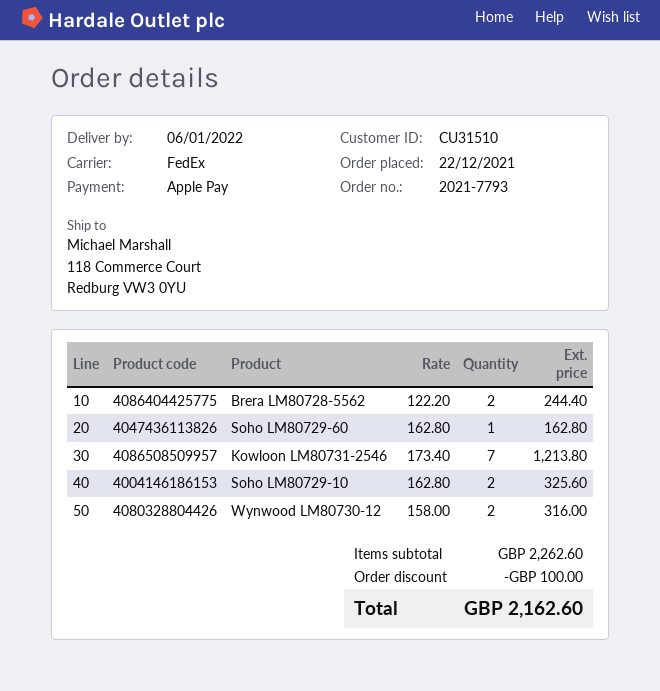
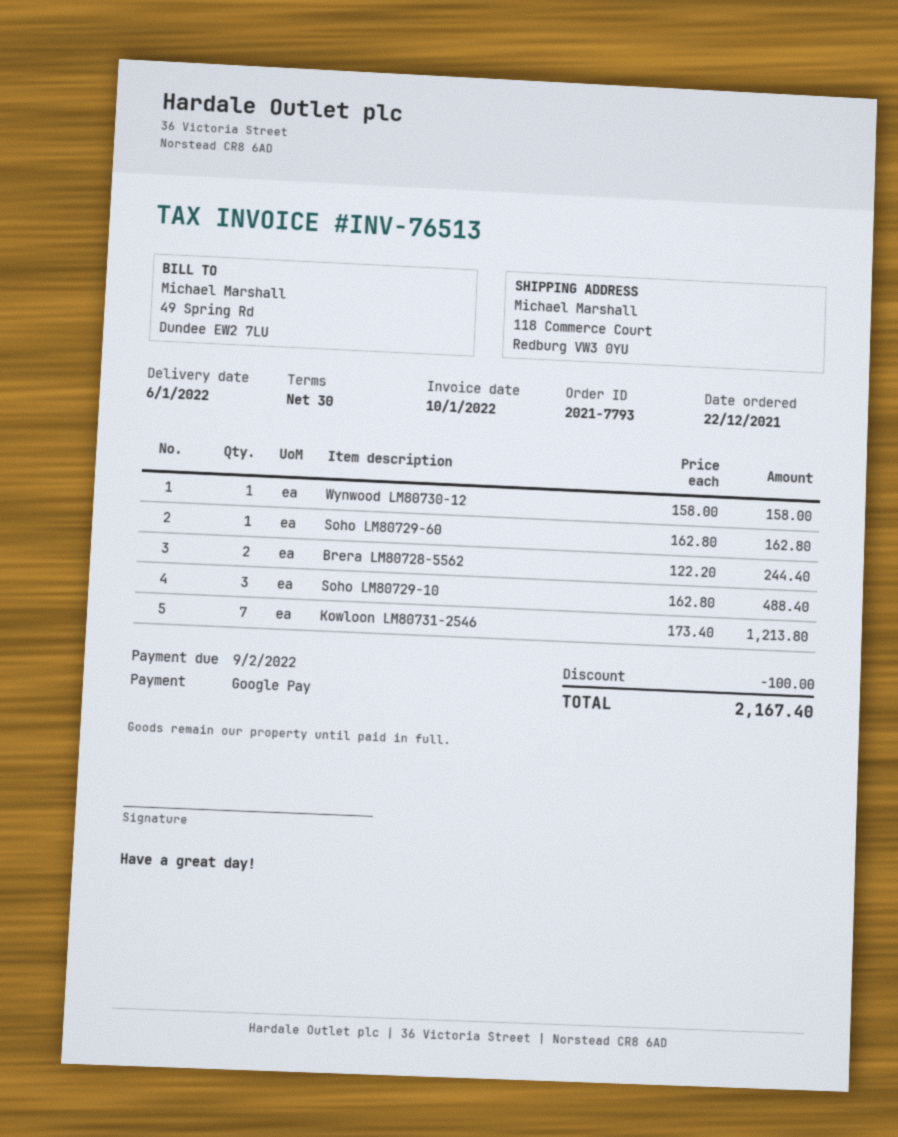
payment method: Apple Pay -> Google Pay
Soho LM80729-10: 2 x 162.80 = 325.60 -> 3 x 162.80 = 488.40
Wynwood LM80730-12: 2 x 158.00 = 316.00 -> 1 x 158.00 = 158.00
total: 2162.60 -> 2167.40

